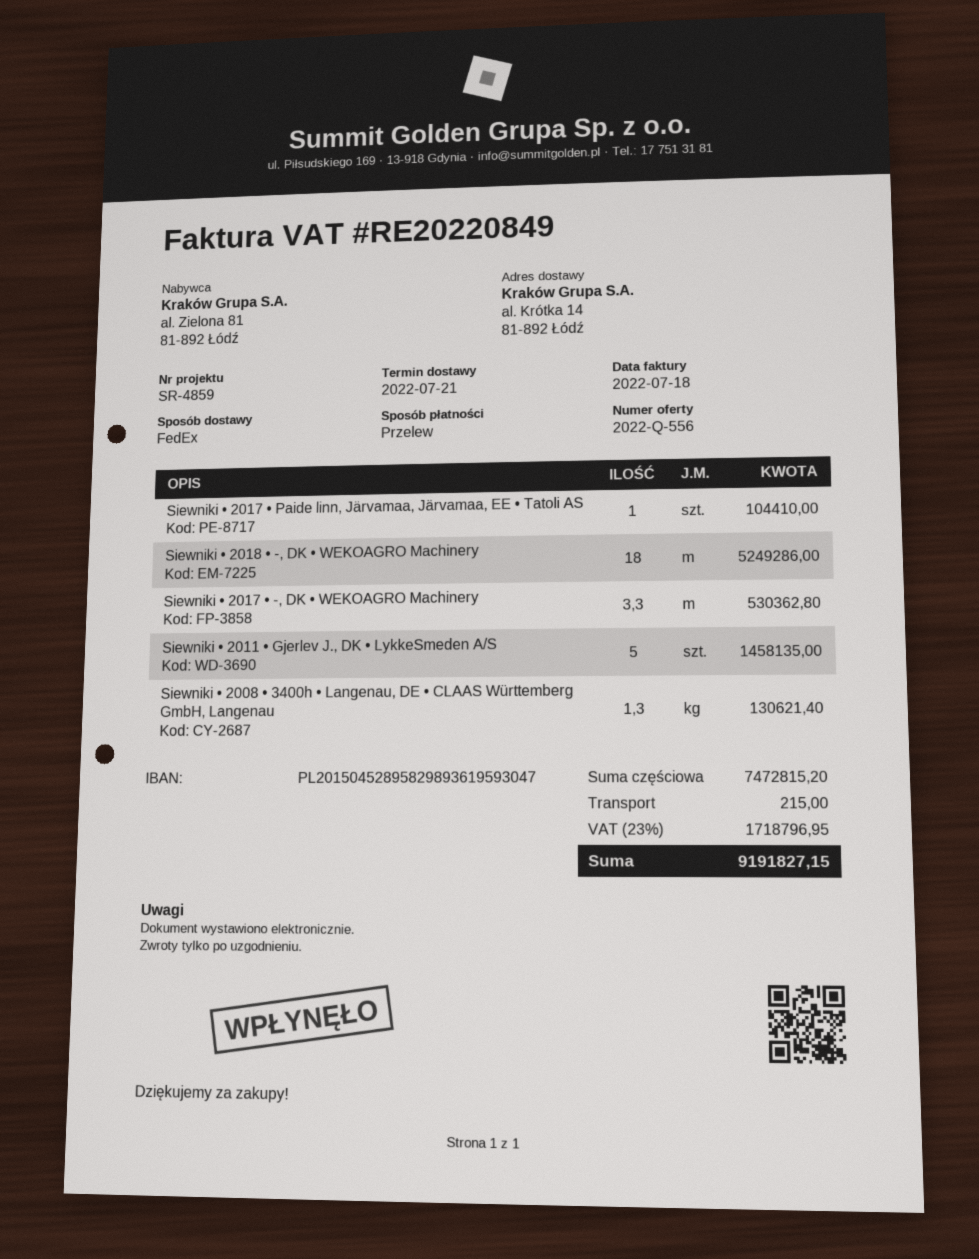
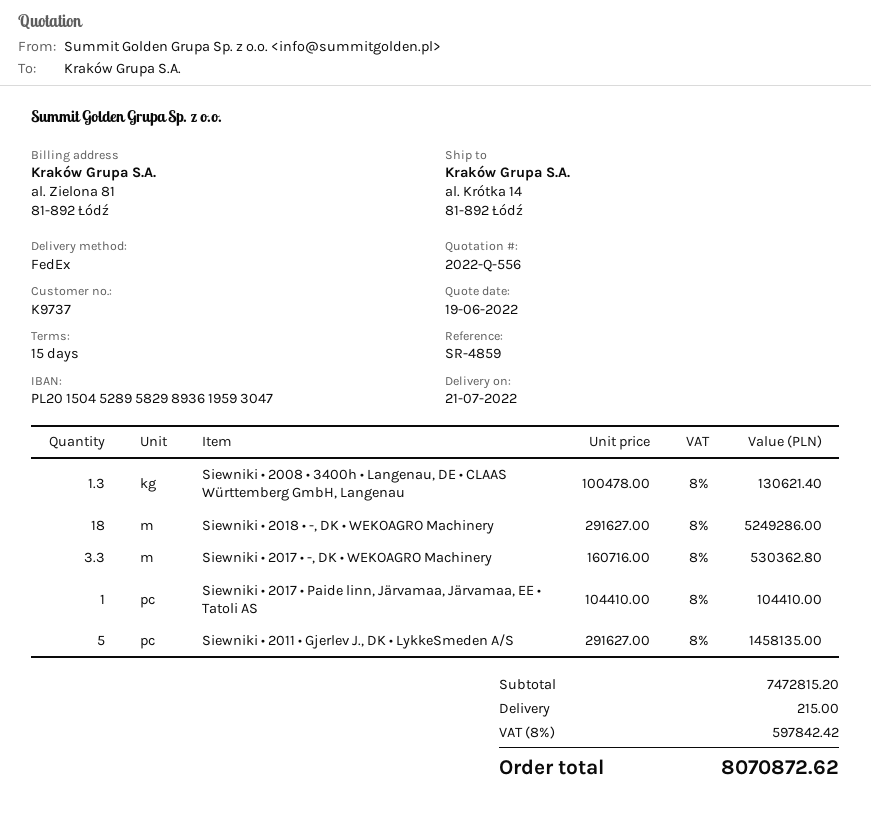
tax: 23% = 1718796.95 -> 8% = 597842.42
total: 9191827.15 -> 8070872.62

